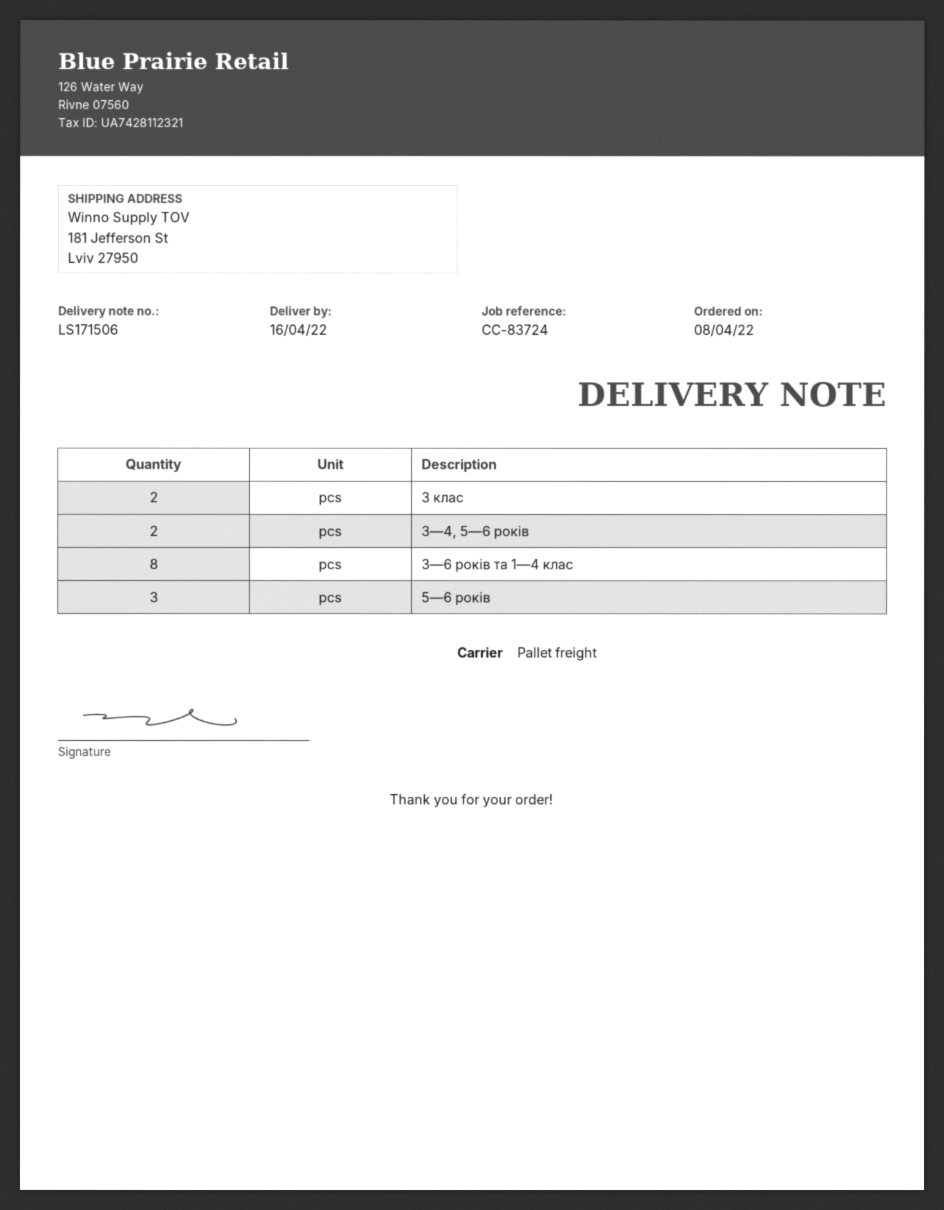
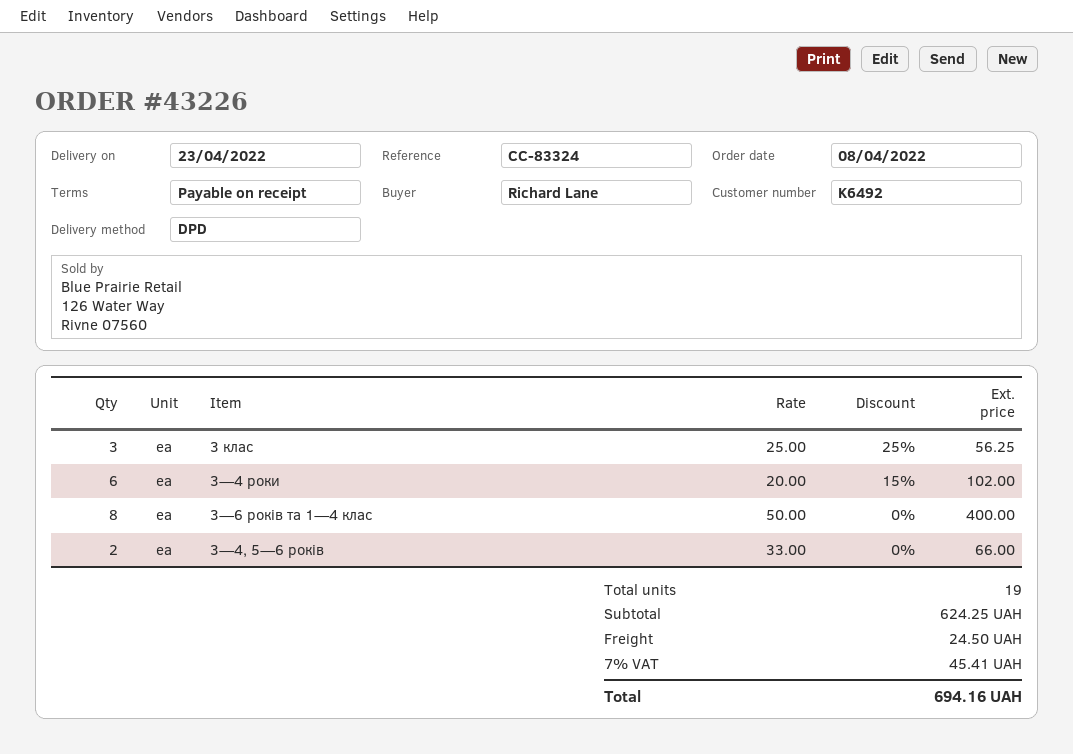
delivery date: 2022-04-16 -> 2022-04-23
reference: CC-83724 -> CC-83324
shipping method: pallet freight -> DPD
3 клас: 2 -> 3
5—6 років: 3 -> none
3—4 роки: none -> 6

